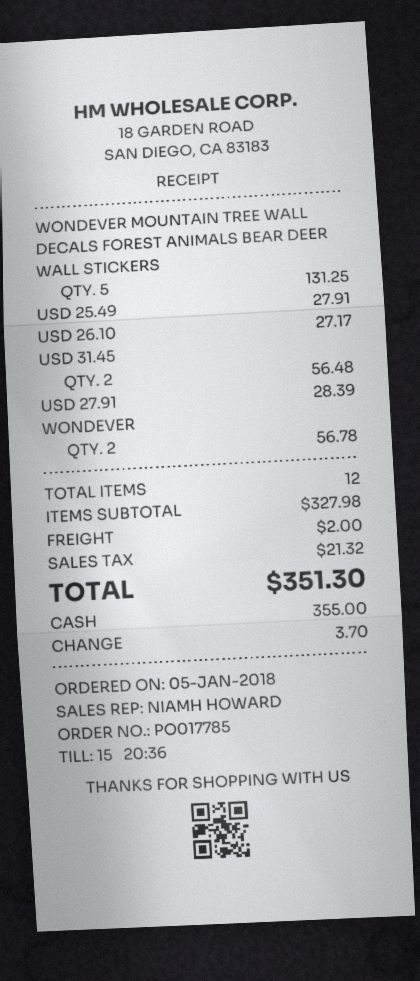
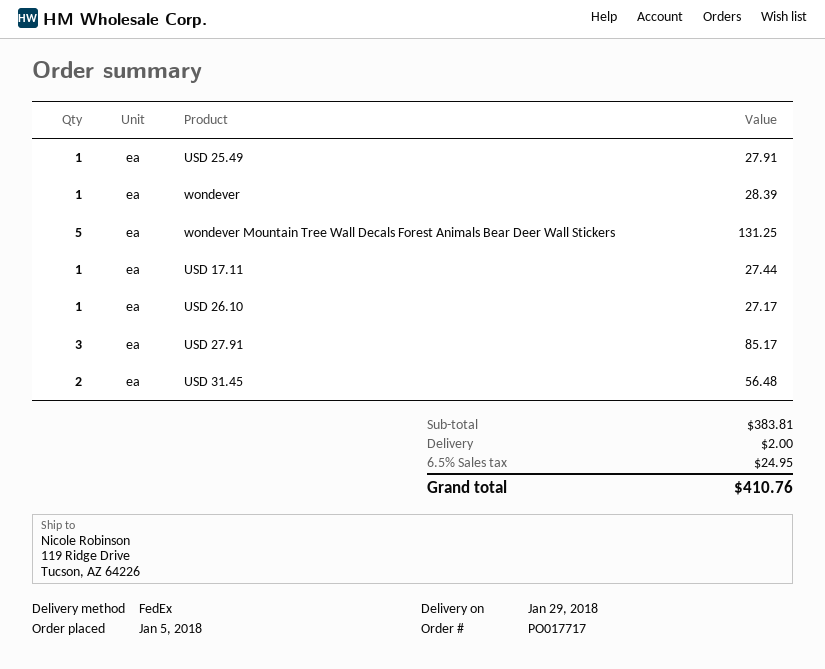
order number: PO017785 -> PO017717
USD 27.91: 1 for 28.39 -> 3 for 85.17
WONDEVER: 2 for 56.78 -> 1 for 28.39
USD 17.11: none -> 1 for 27.44
subtotal: 327.98 -> 383.81
tax: 21.32 -> 24.95
total: 351.30 -> 410.76

